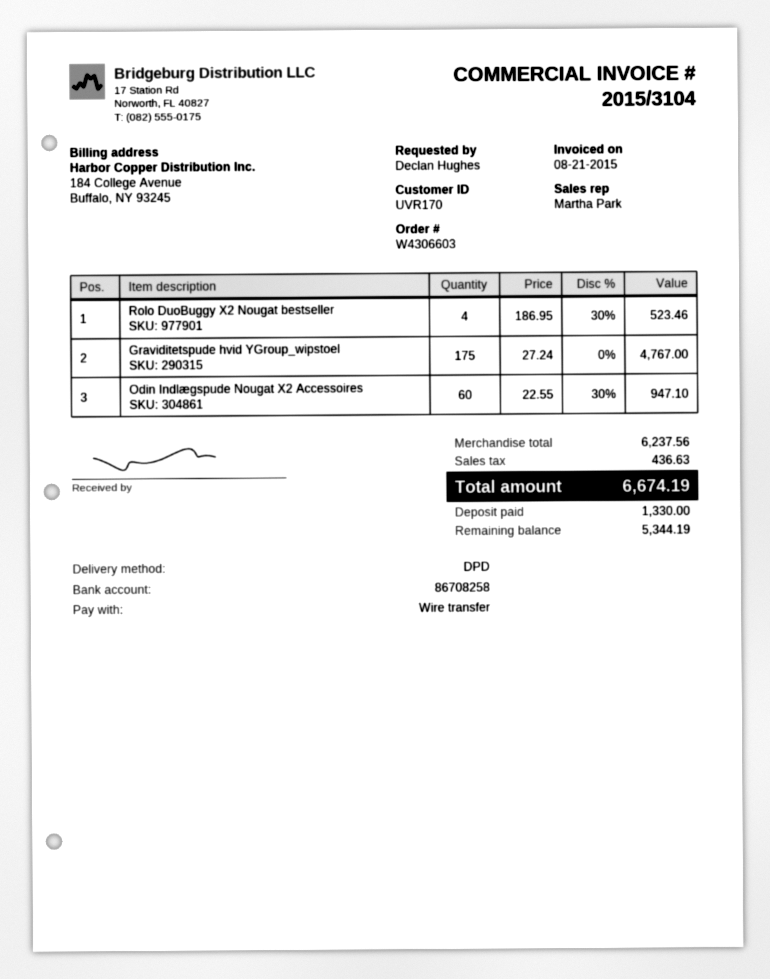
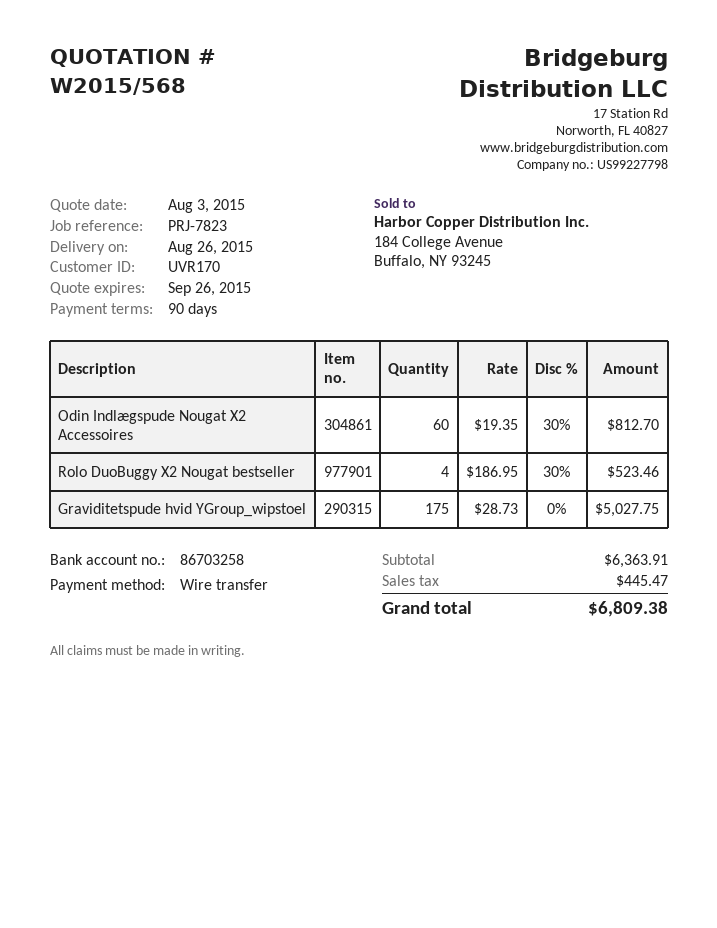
bank account: 86708258 -> 86703258
Graviditetspude hvid YGroup_wipstoel: 175 x 27.24 = 4767.00 -> 175 x 28.73 = 5027.75
Odin Indlægspude Nougat X2 Accessoires: 60 x 22.55 - 30% = 947.10 -> 60 x 19.35 - 30% = 812.70
subtotal: 6237.56 -> 6363.91
tax: 436.63 -> 445.47
total: 6674.19 -> 6809.38

